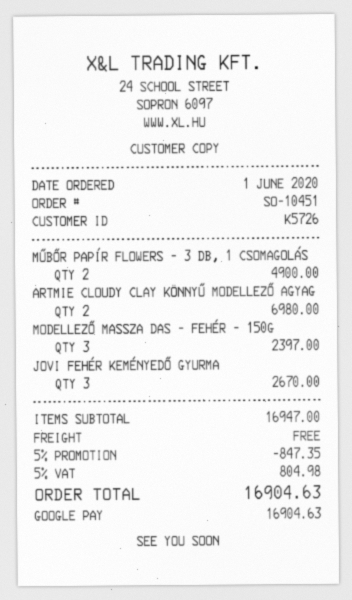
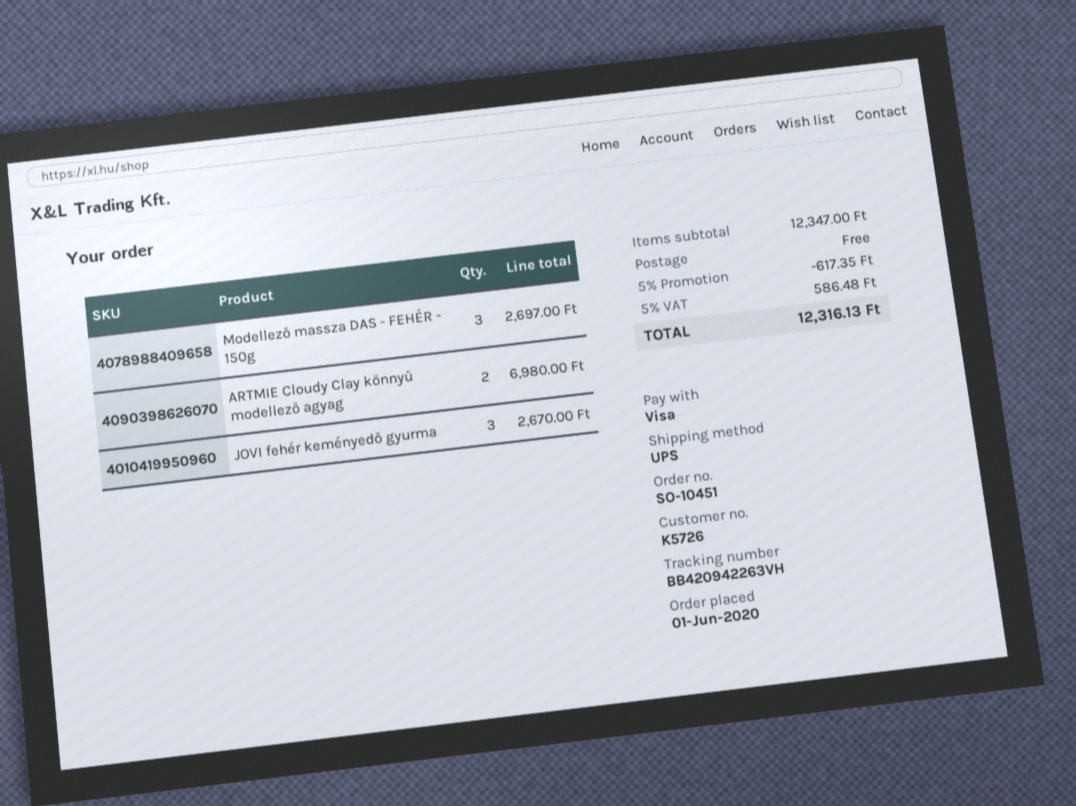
payment method: Google Pay -> Visa
MŰBŐR PAPÍR FLOWERS - 3 DB, 1 CSOMAGOLÁS: 2 for 4900.00 -> none
MODELLEZŐ MASSZA DAS - FEHÉR - 150G: 3 for 2397.00 -> 3 for 2697.00
subtotal: 16947.00 -> 12347.00
discount: 5% = 847.35 -> 5% = 617.35
tax: 5% = 804.98 -> 5% = 586.48
total: 16904.63 -> 12316.13

